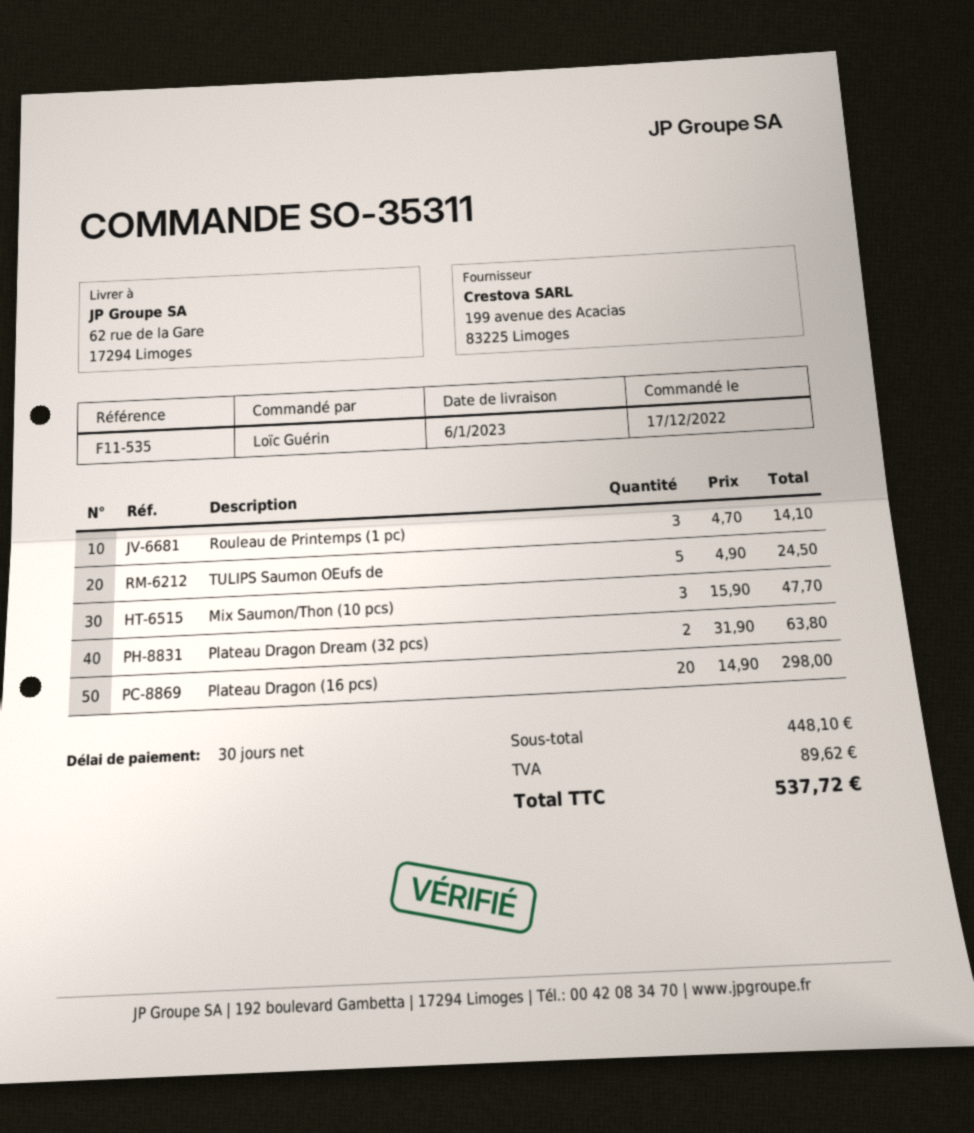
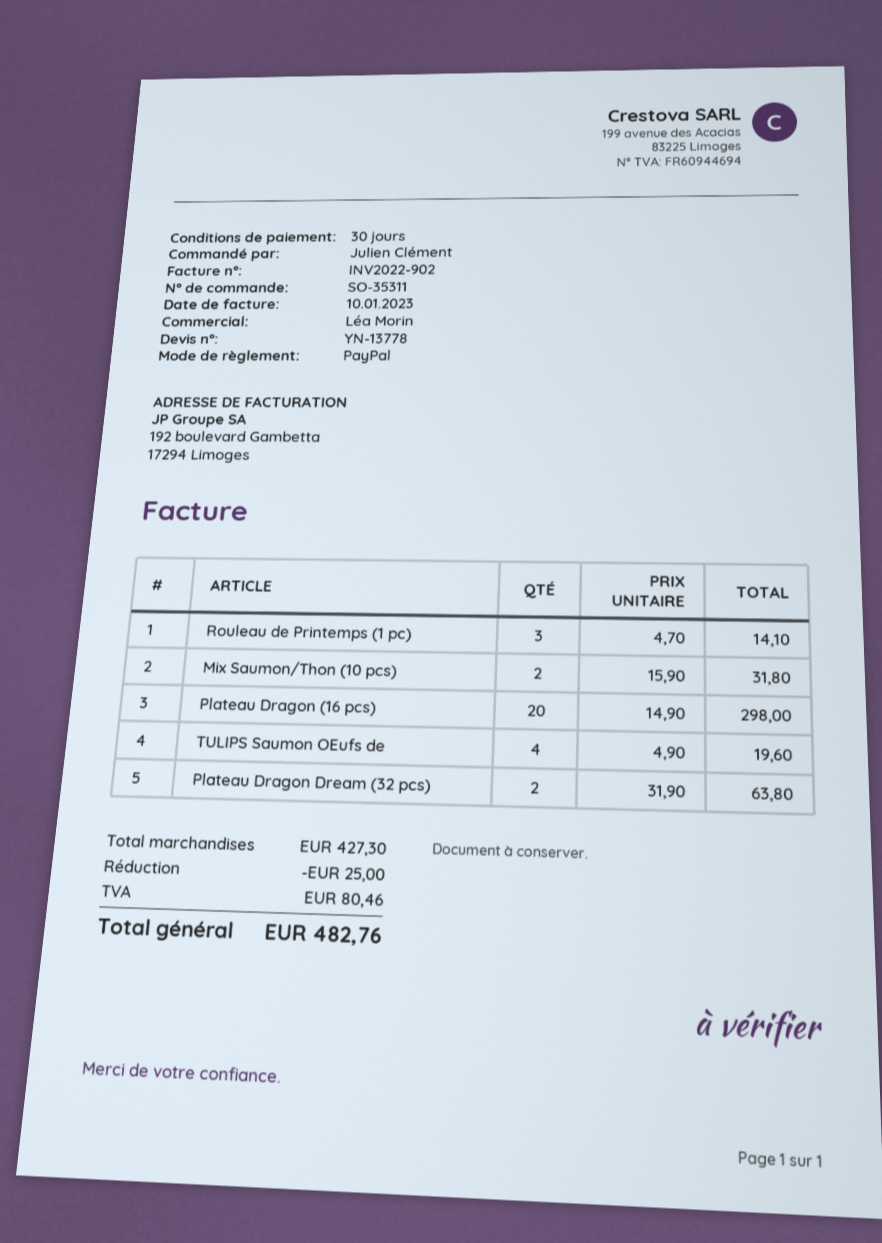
ordered by: Loïc Guérin -> Julien Clément
TULIPS Saumon OEufs de: 5 x 4.90 = 24.50 -> 4 x 4.90 = 19.60
Mix Saumon/Thon (10 pcs): 3 x 15.90 = 47.70 -> 2 x 15.90 = 31.80
subtotal: 448.10 -> 427.30
discount: none -> 25.00
tax: 89.62 -> 80.46
total: 537.72 -> 482.76

